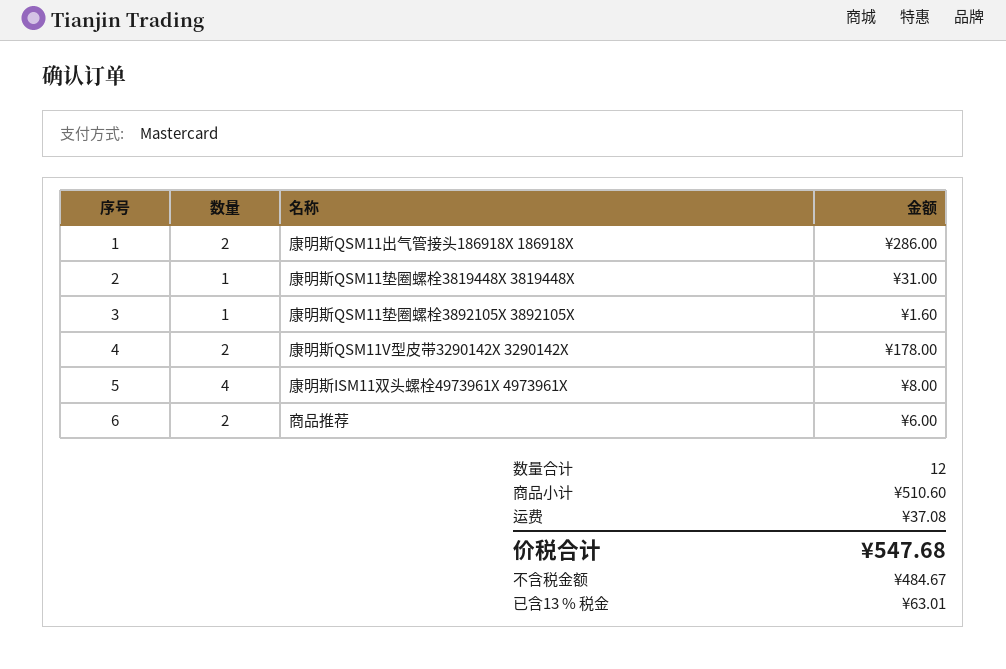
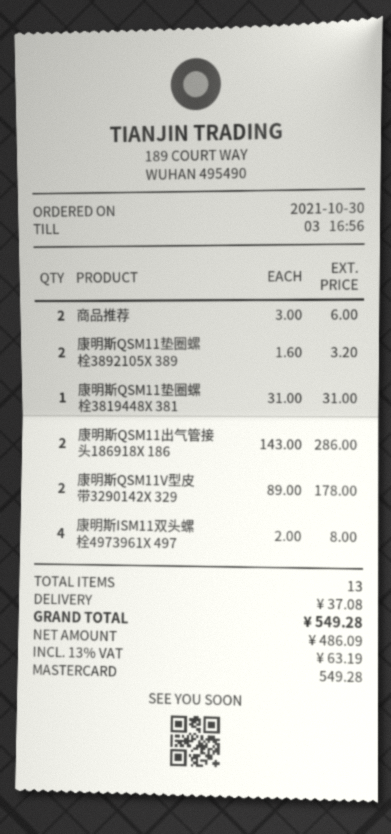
康明斯QSM11垫圈螺栓3892105X 3892105X: 1 for 1.60 -> 2 for 3.20
total quantity: 12 -> 13
net: 484.67 -> 486.09
tax: 13% = 63.01 -> 13% = 63.19
total: 547.68 -> 549.28

